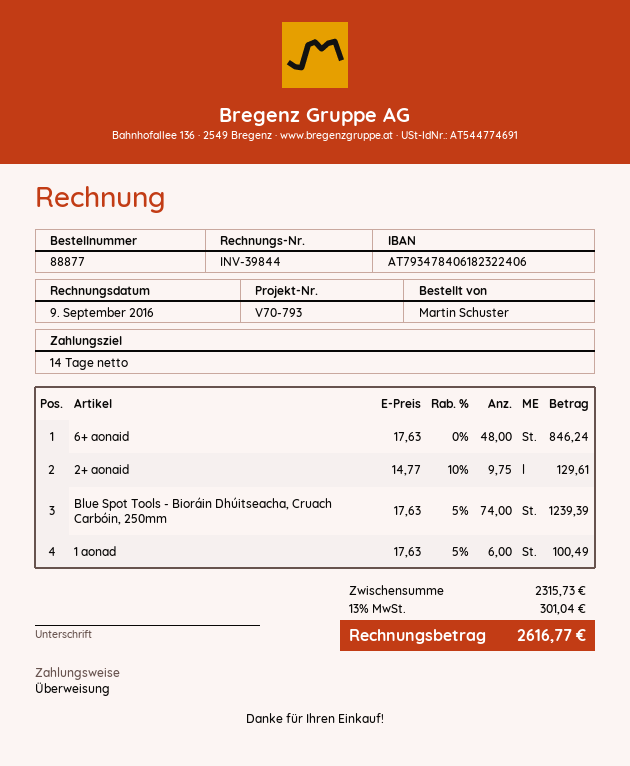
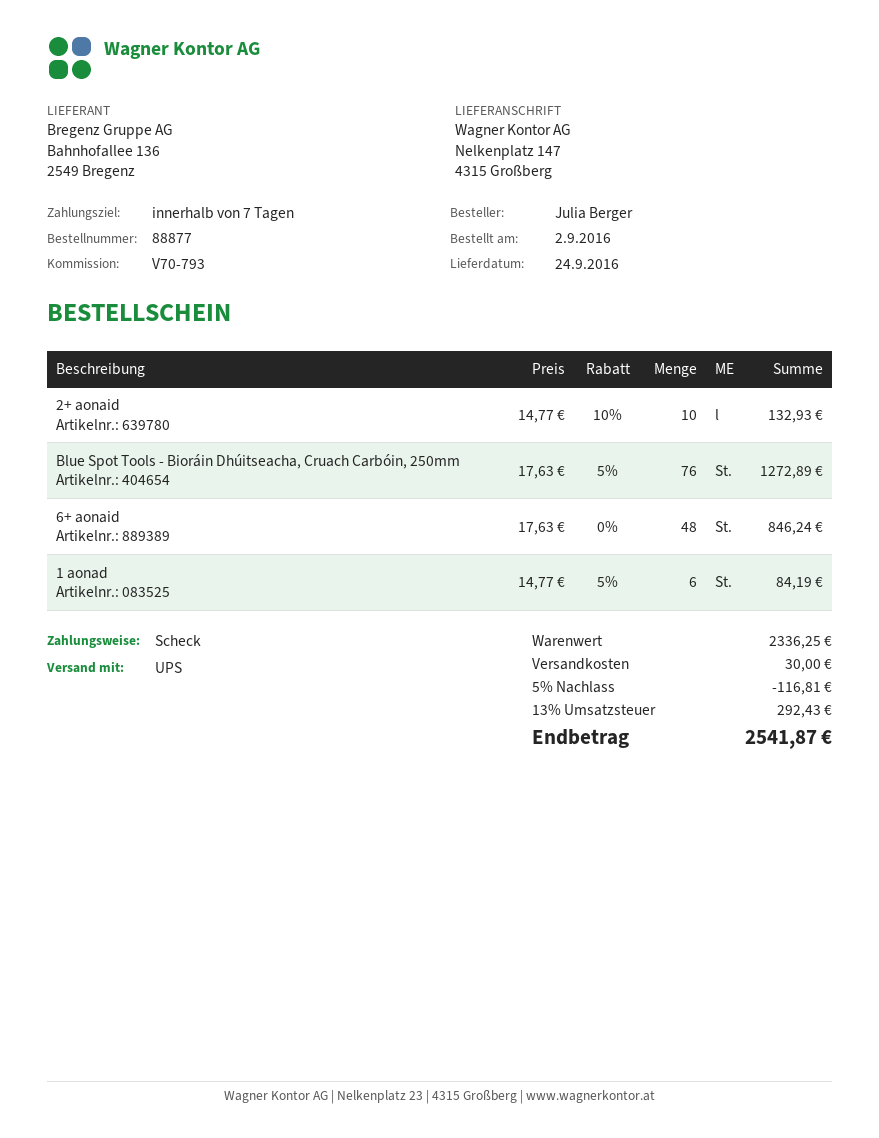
payment terms: 14 days -> 7 days
ordered by: Martin Schuster -> Julia Berger
payment method: bank transfer -> cheque
2+ aonaid: 9.75 x 14.77 - 10% = 129.61 -> 10 x 14.77 - 10% = 132.93
Blue Spot Tools - Bioráin Dhúitseacha, Cruach Carbóin, 250mm: 74 x 17.63 - 5% = 1239.39 -> 76 x 17.63 - 5% = 1272.89
1 aonad: 6 x 17.63 - 5% = 100.49 -> 6 x 14.77 - 5% = 84.19
subtotal: 2315.73 -> 2336.25
discount: none -> 5% = 116.81
shipping: none -> 30.00
tax: 13% = 301.04 -> 13% = 292.43
total: 2616.77 -> 2541.87

